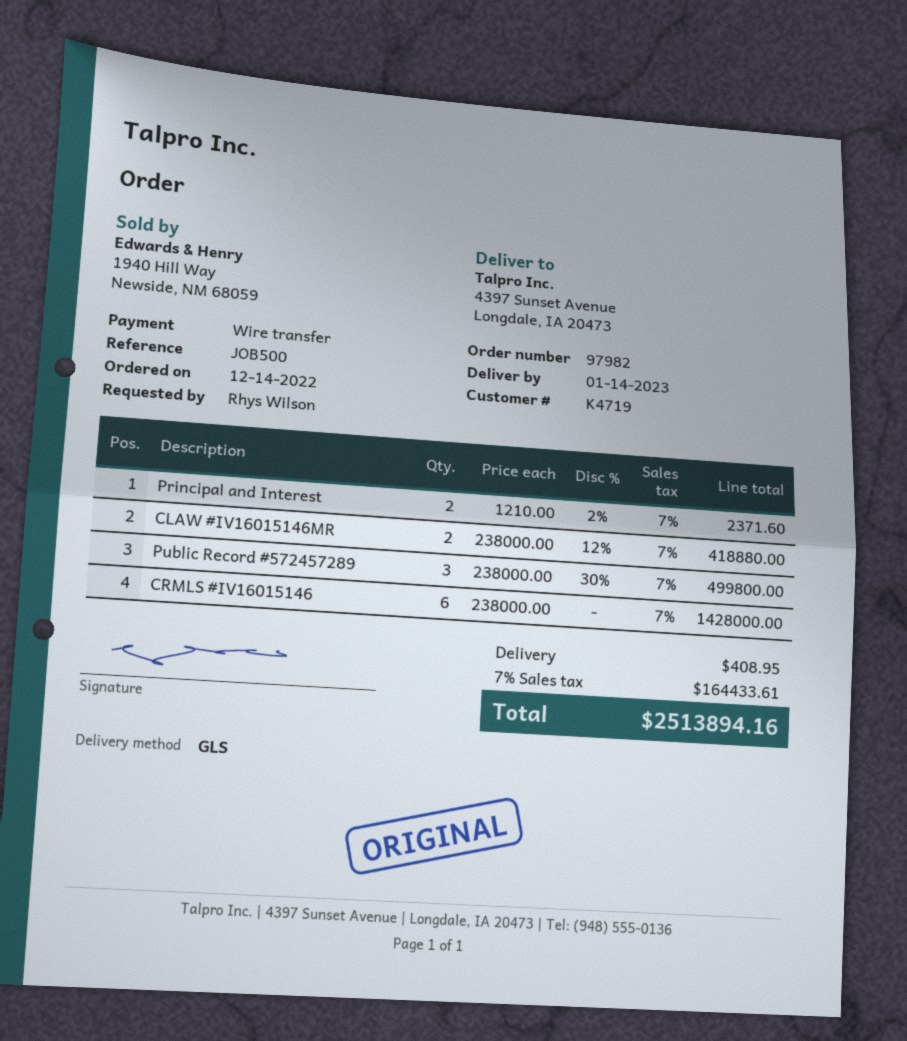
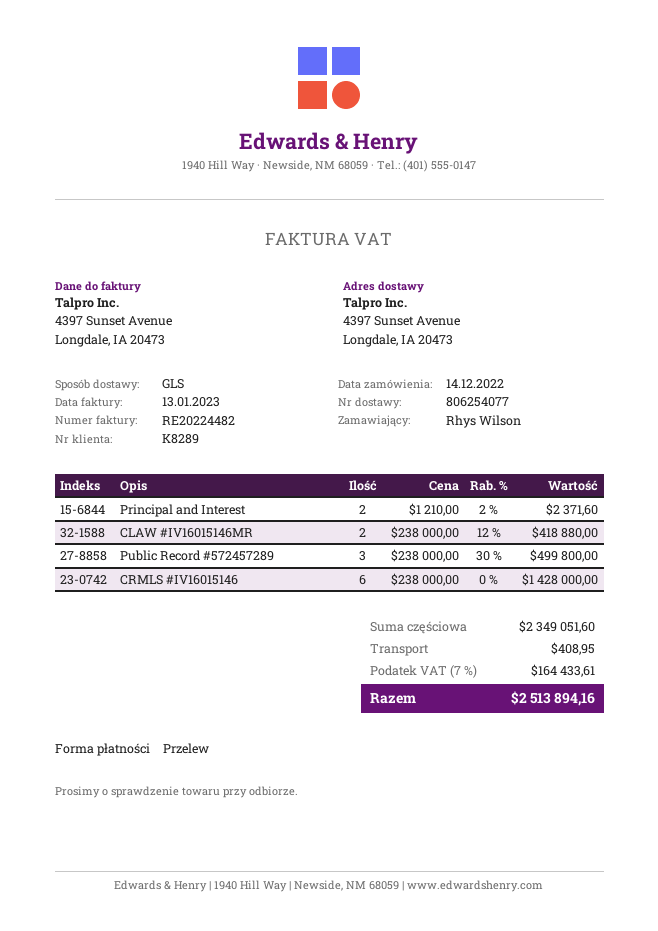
customer number: K4719 -> K8289

